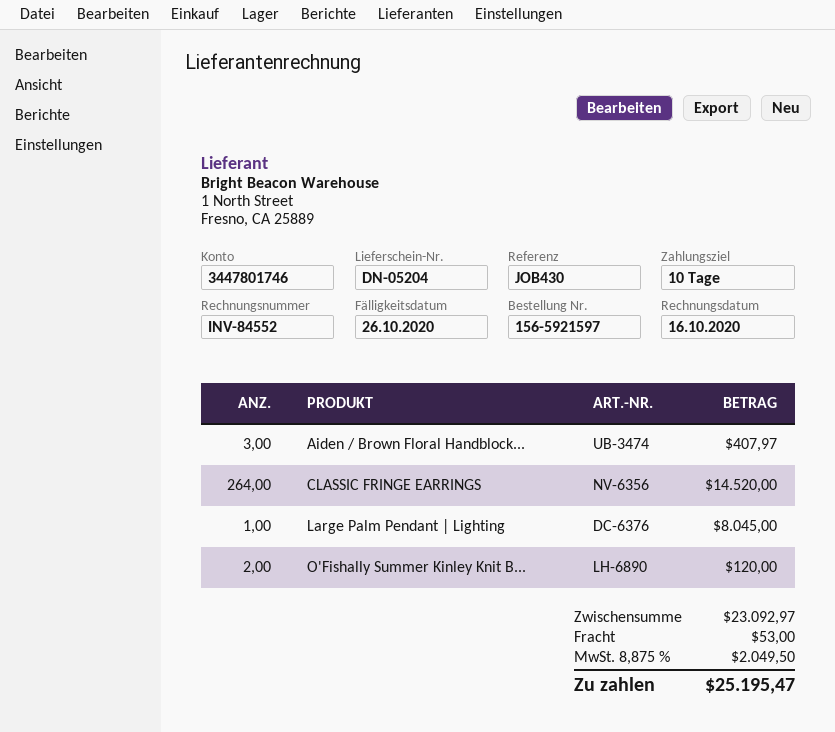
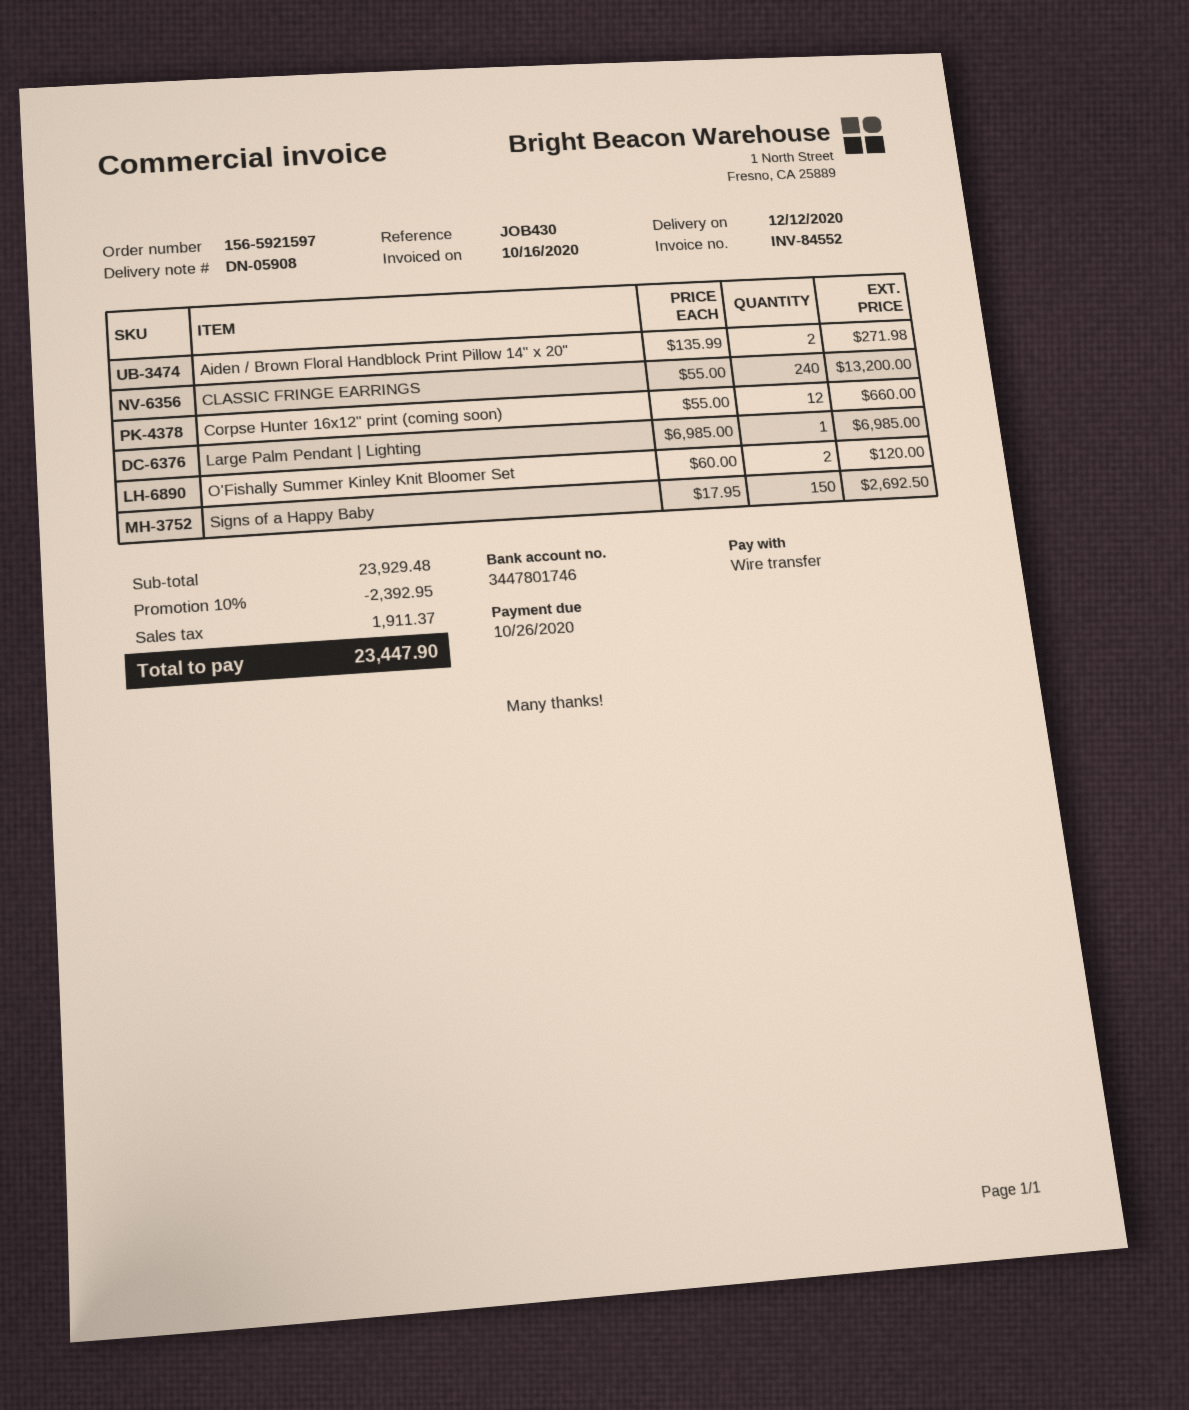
delivery note number: DN-05204 -> DN-05908
Aiden / Brown Floral Handblock...: 3 for 407.97 -> 2 for 271.98
CLASSIC FRINGE EARRINGS: 264 for 14520.00 -> 240 for 13200.00
Large Palm Pendant | Lighting: 1 for 8045.00 -> 1 for 6985.00
Corpse Hunter 16x12" print (coming soon): none -> 12 for 660.00
Signs of a Happy Baby: none -> 150 for 2692.50
subtotal: 23092.97 -> 23929.48
discount: none -> 10% = 2392.95
shipping: 53.00 -> none
tax: 2049.50 -> 1911.37
total: 25195.47 -> 23447.90

